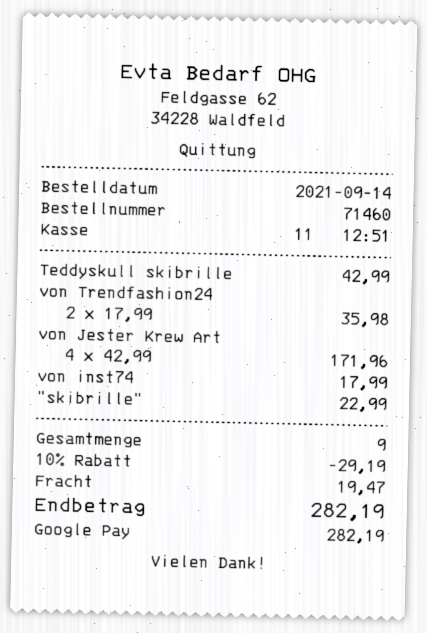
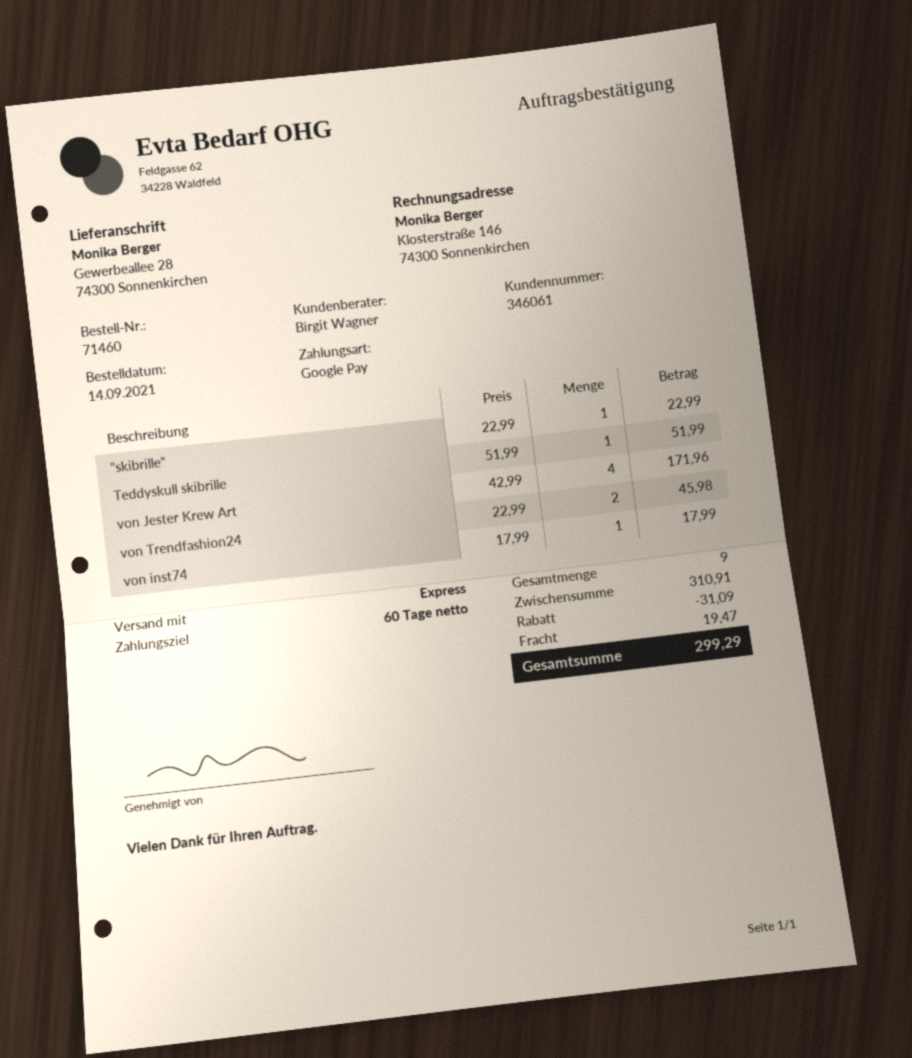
Teddyskull skibrille: 1 x 42.99 = 42.99 -> 1 x 51.99 = 51.99
von Trendfashion24: 2 x 17.99 = 35.98 -> 2 x 22.99 = 45.98
discount: 29.19 -> 31.09
total: 282.19 -> 299.29

